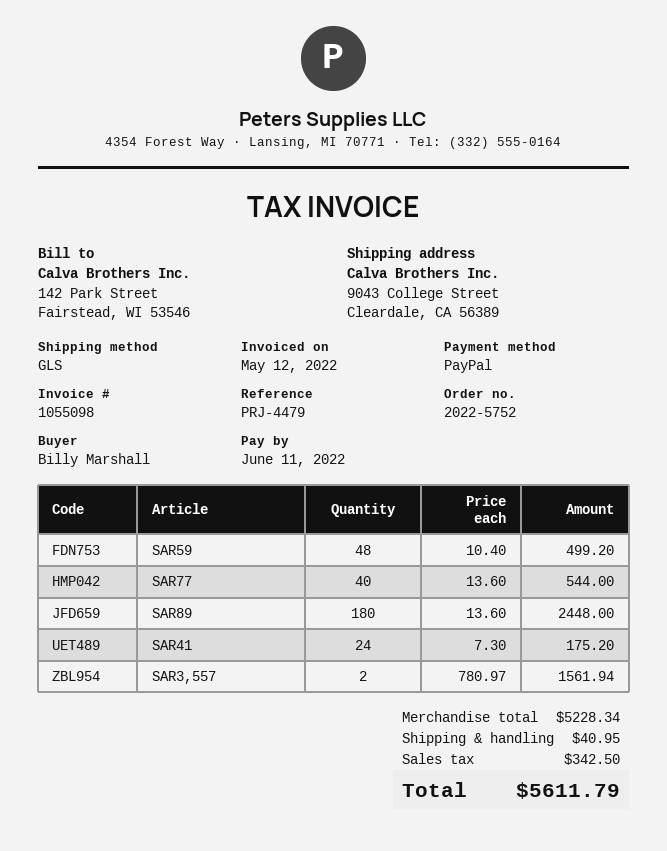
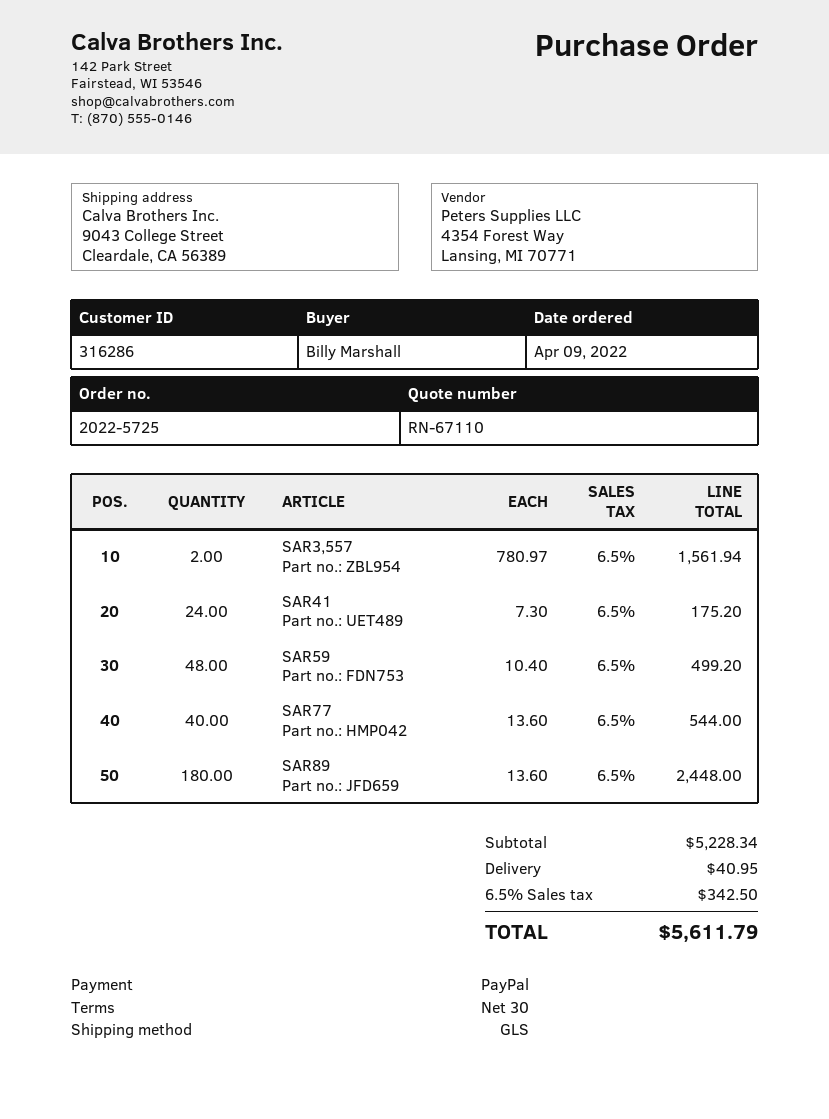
order number: 2022-5752 -> 2022-5725

